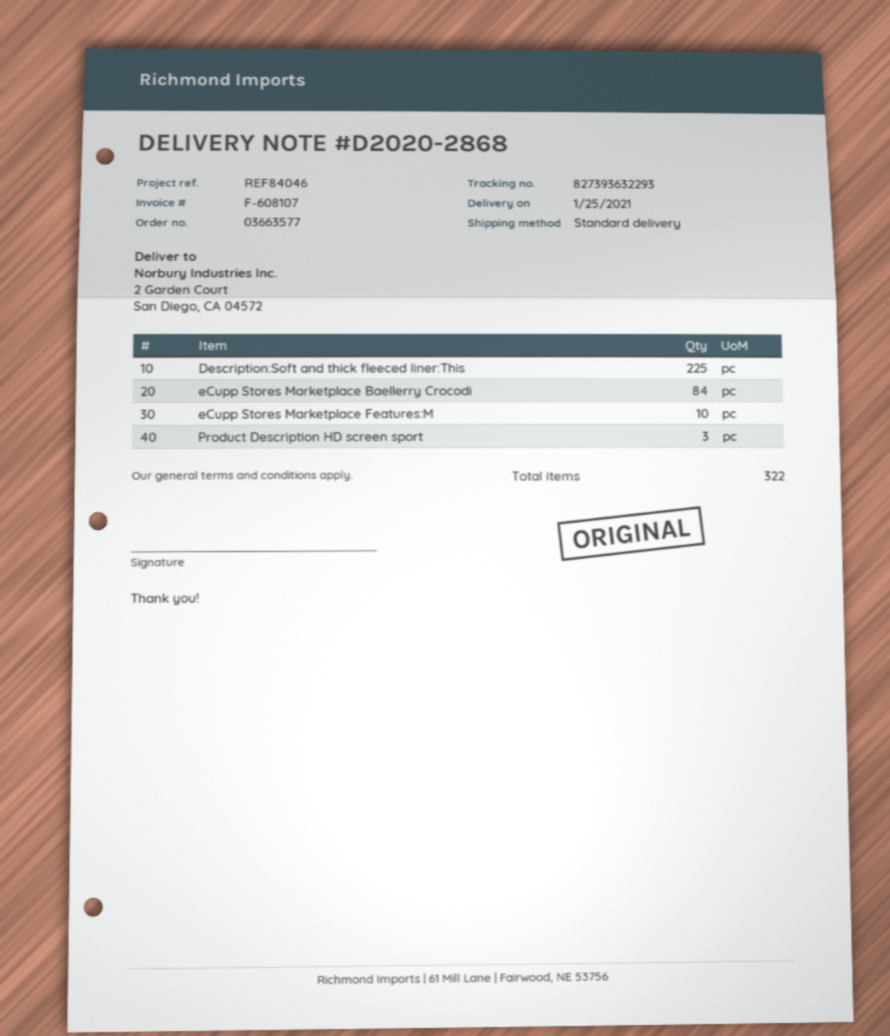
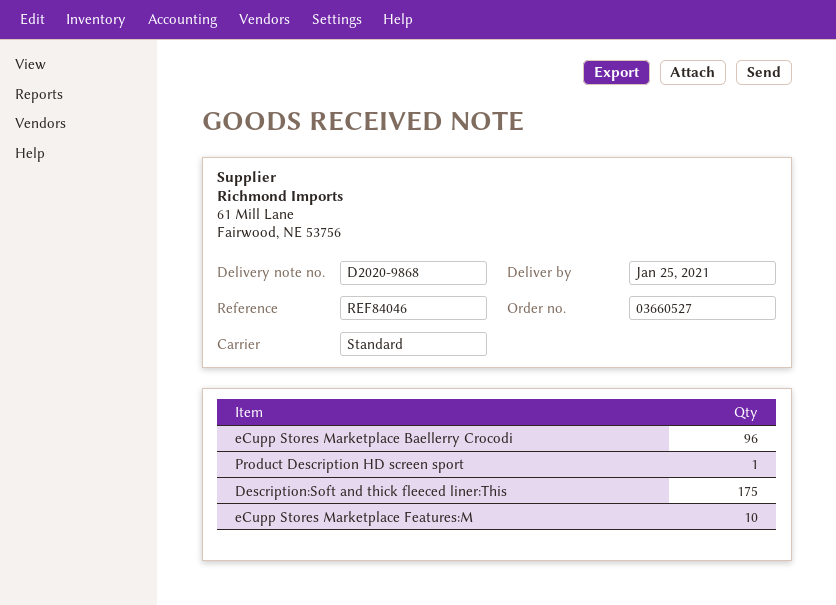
order number: 03663577 -> 03660527
delivery note number: D2020-2868 -> D2020-9868
Description:Soft and thick fleeced liner:This: 225 -> 175
eCupp Stores Marketplace Baellerry Crocodi: 84 -> 96
Product Description HD screen sport: 3 -> 1

